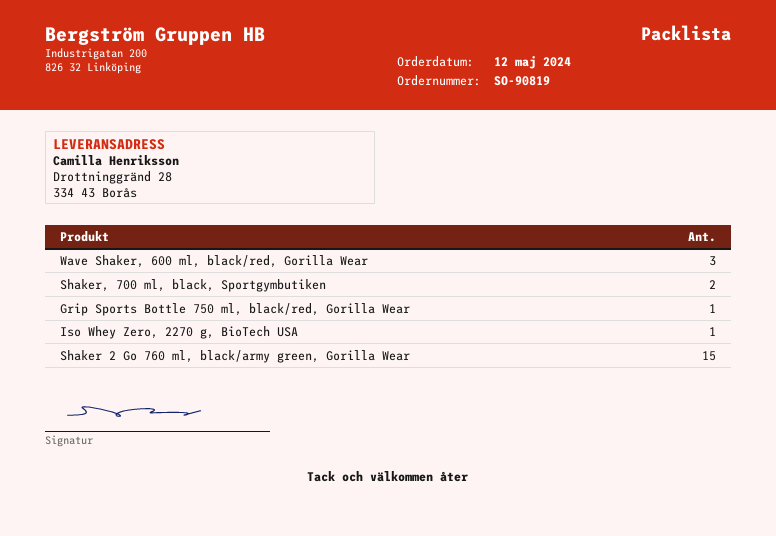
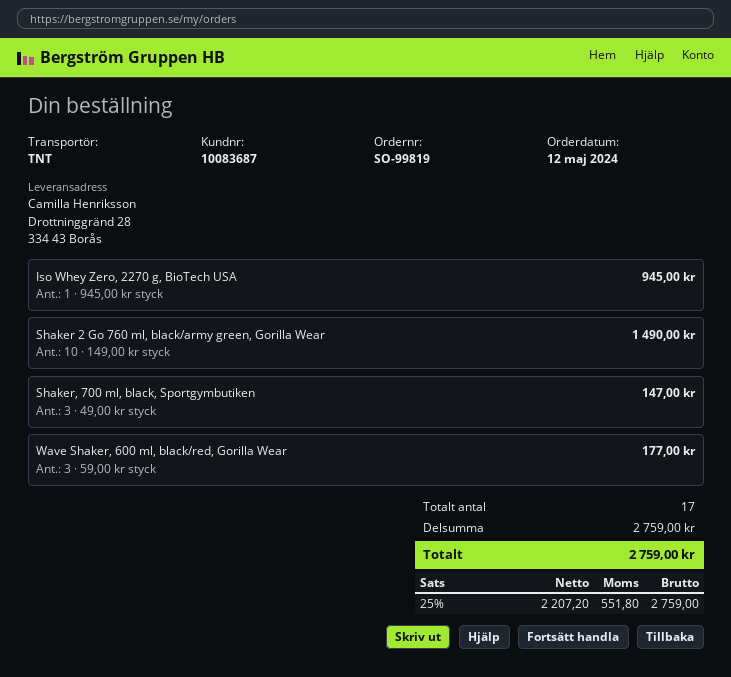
order number: SO-90819 -> SO-99819
Shaker, 700 ml, black, Sportgymbutiken: 2 -> 3
Grip Sports Bottle 750 ml, black/red, Gorilla Wear: 1 -> none
Shaker 2 Go 760 ml, black/army green, Gorilla Wear: 15 -> 10

